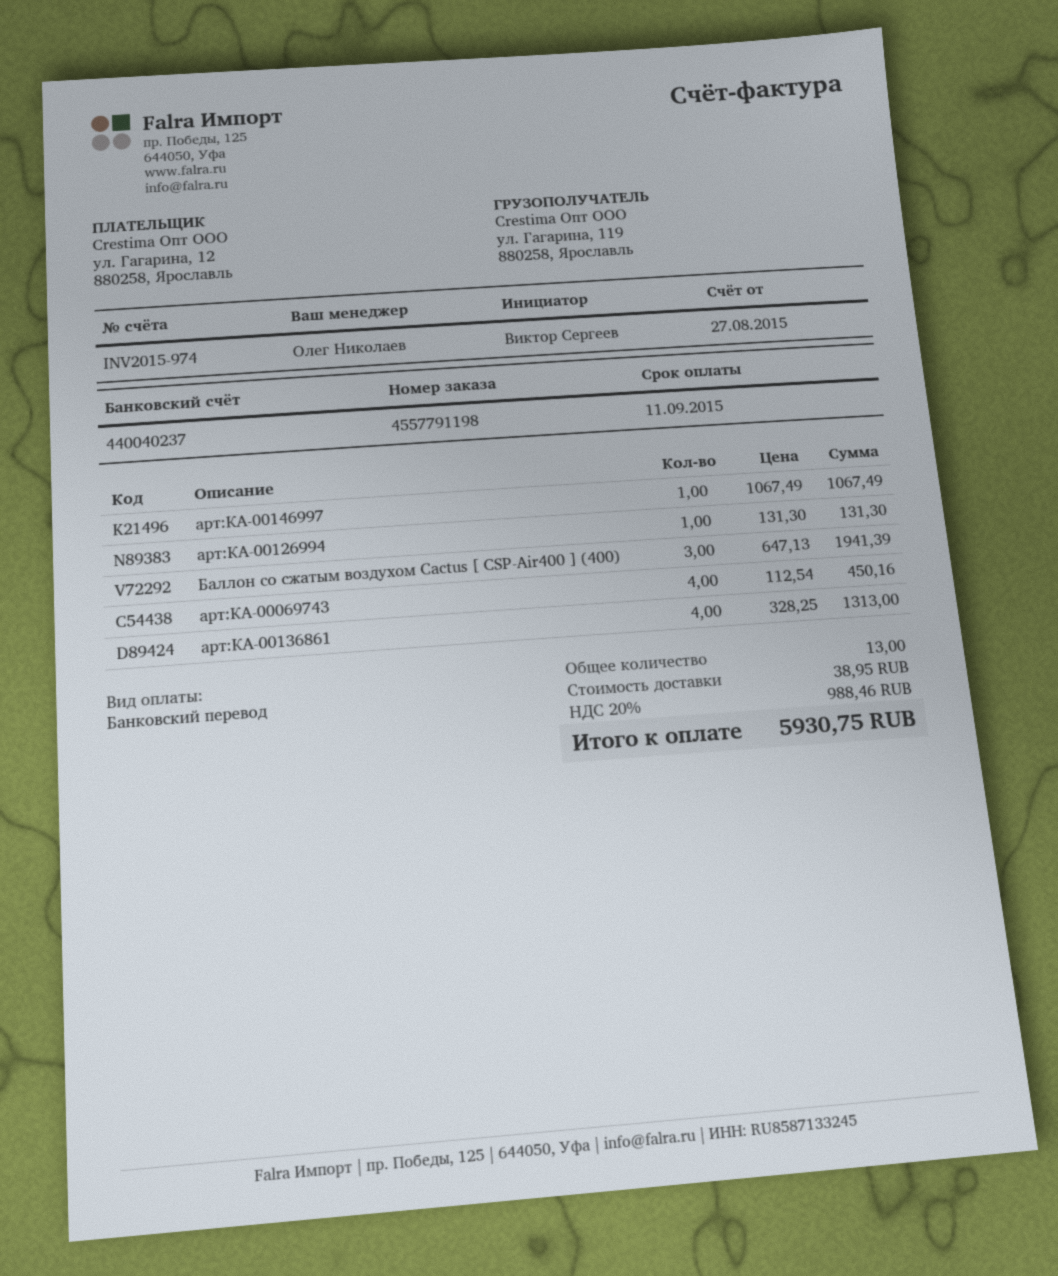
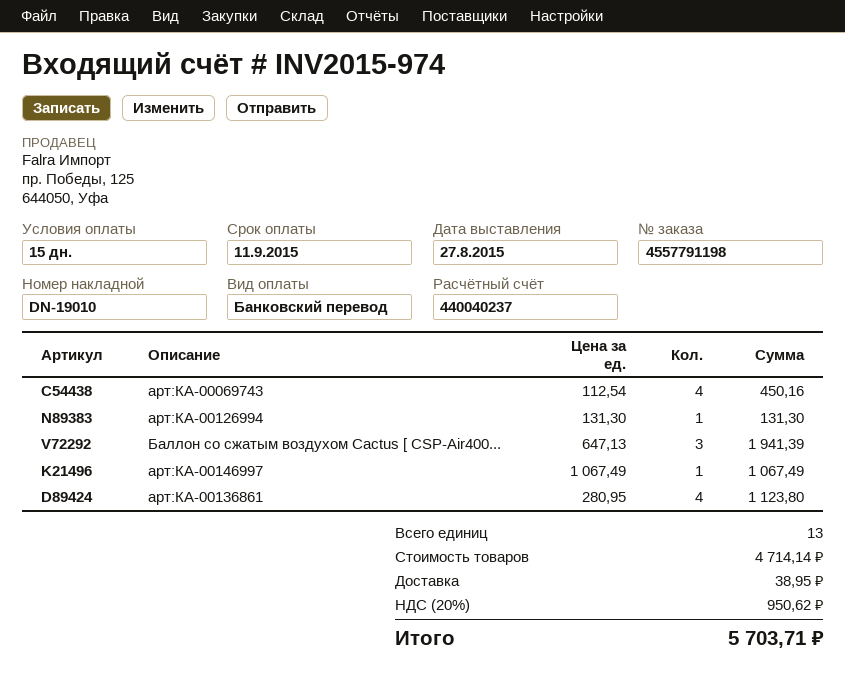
арт:КА-00136861: 4 x 328.25 = 1313.00 -> 4 x 280.95 = 1123.80
tax: 20% = 988.46 -> 20% = 950.62
total: 5930.75 -> 5703.71

